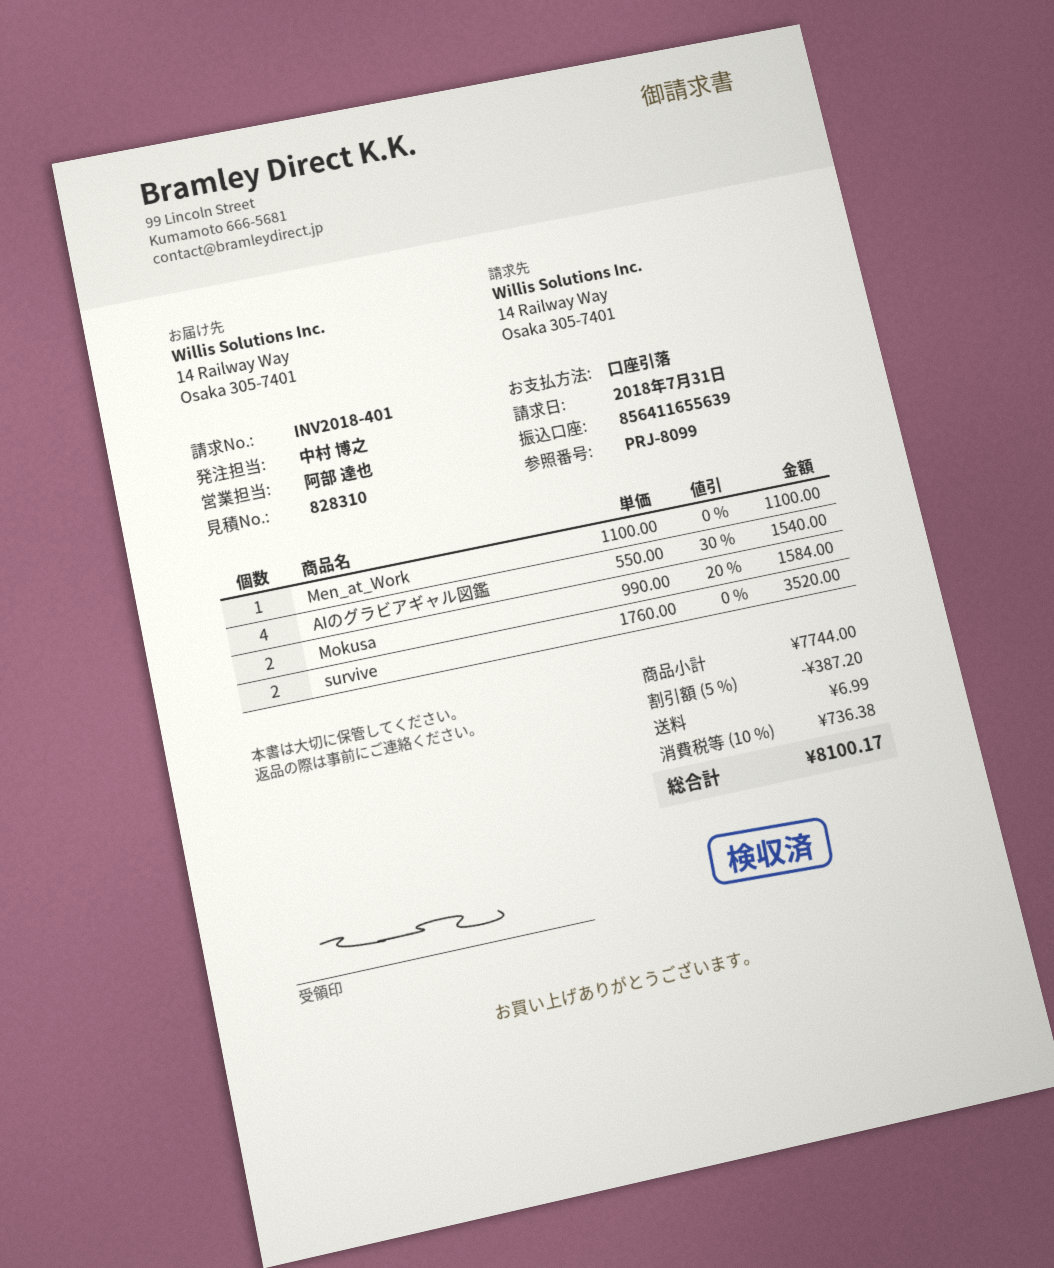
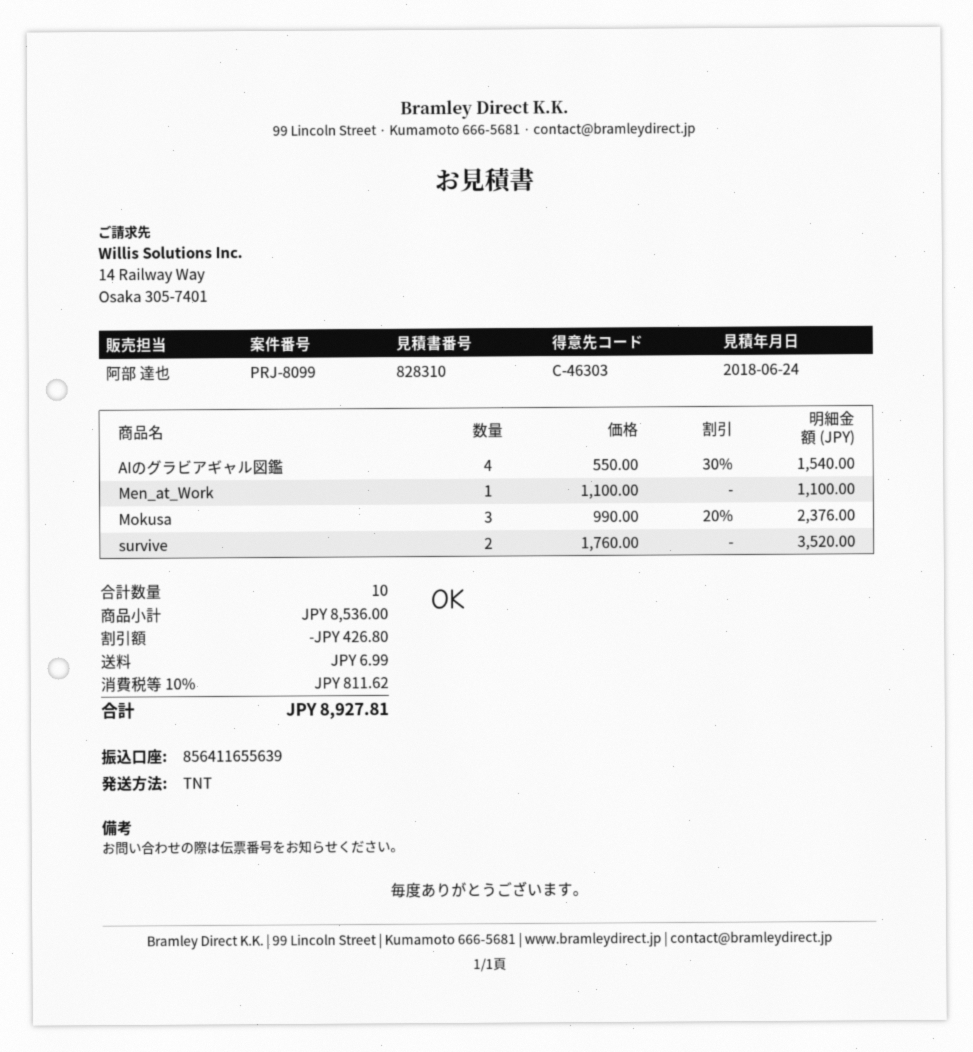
Mokusa: 2 x 990.00 - 20% = 1584.00 -> 3 x 990.00 - 20% = 2376.00
subtotal: 7744.00 -> 8536.00
discount: 387.20 -> 426.80
tax: 10% = 736.38 -> 10% = 811.62
total: 8100.17 -> 8927.81

